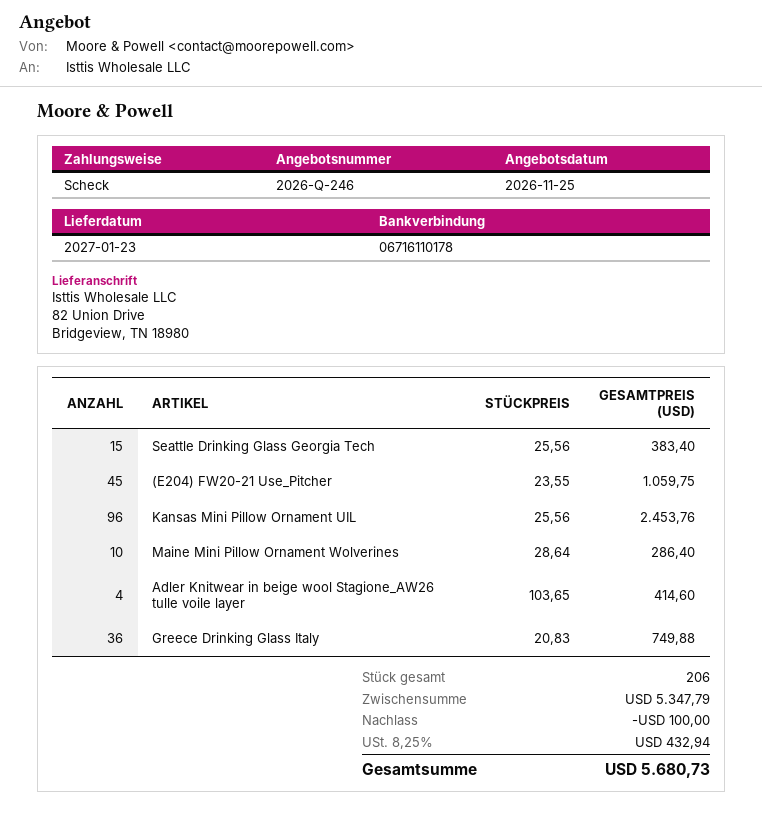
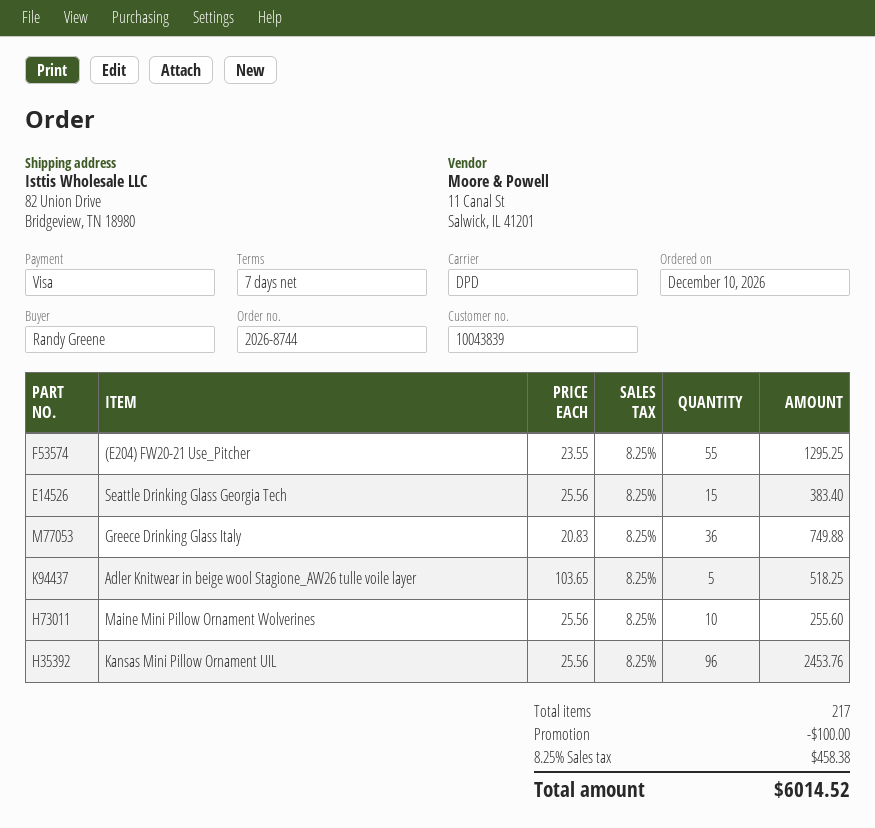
payment method: cheque -> Visa
(E204) FW20-21 Use_Pitcher: 45 x 23.55 = 1059.75 -> 55 x 23.55 = 1295.25
Maine Mini Pillow Ornament Wolverines: 10 x 28.64 = 286.40 -> 10 x 25.56 = 255.60
Adler Knitwear in beige wool Stagione_AW26 tulle voile layer: 4 x 103.65 = 414.60 -> 5 x 103.65 = 518.25
total quantity: 206 -> 217
tax: 8.25% = 432.94 -> 8.25% = 458.38
total: 5680.73 -> 6014.52

